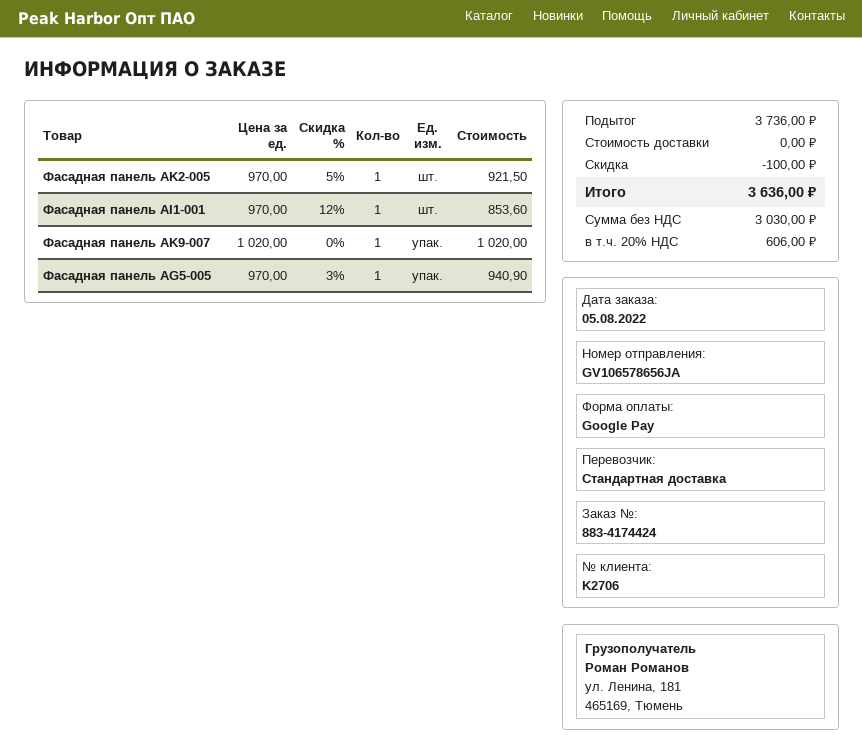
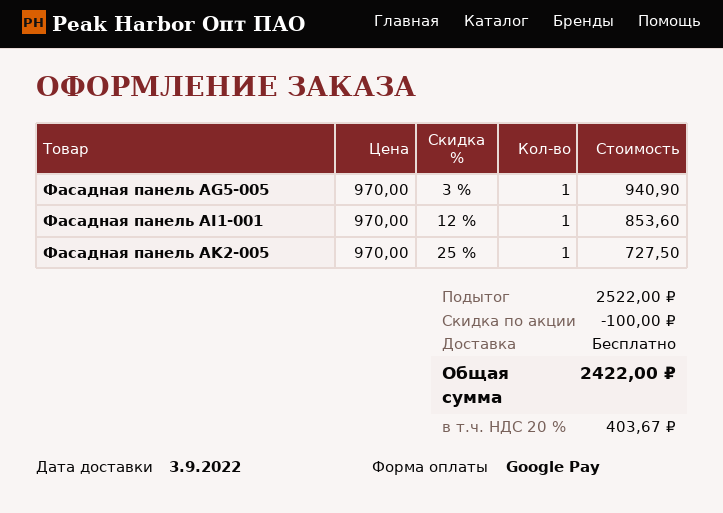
Фасадная панель AK2-005: 1 x 970.00 - 5% = 921.50 -> 1 x 970.00 - 25% = 727.50
Фасадная панель AK9-007: 1 x 1020.00 = 1020.00 -> none
subtotal: 3736.00 -> 2522.00
tax: 20% = 606.00 -> 20% = 403.67
total: 3636.00 -> 2422.00

